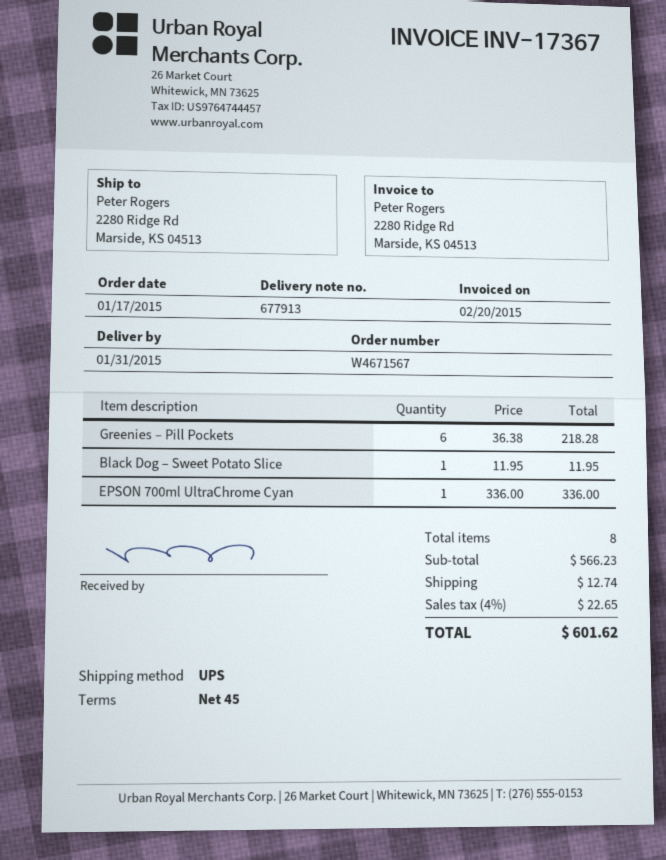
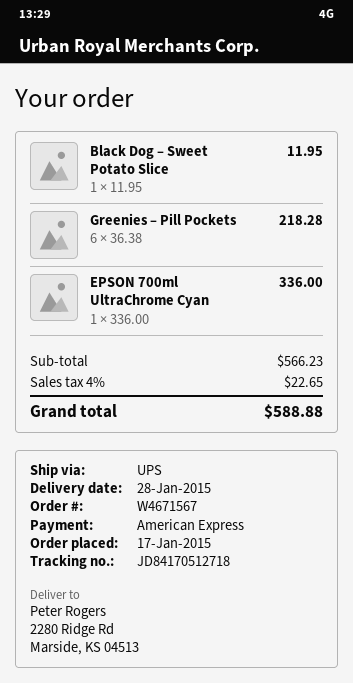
delivery date: 2015-01-31 -> 2015-01-28
shipping: 12.74 -> none
total: 601.62 -> 588.88

